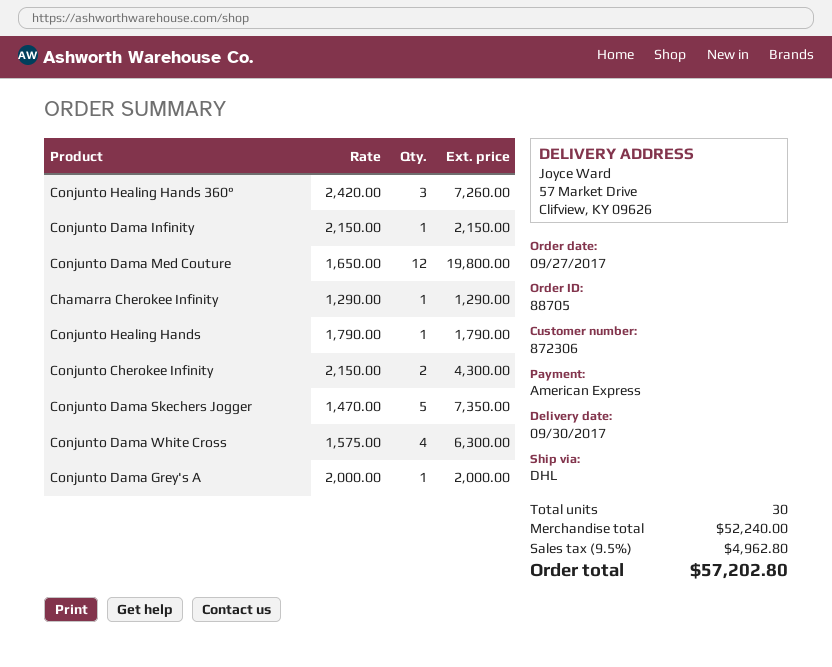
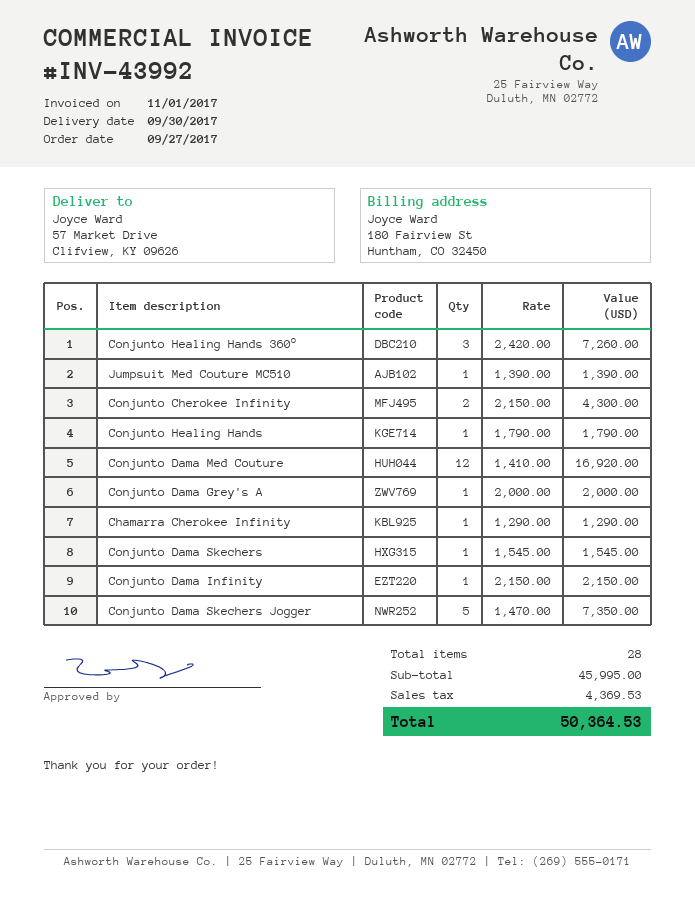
Conjunto Dama Med Couture: 12 x 1650.00 = 19800.00 -> 12 x 1410.00 = 16920.00
Conjunto Dama White Cross: 4 x 1575.00 = 6300.00 -> none
Jumpsuit Med Couture MC510: none -> 1 x 1390.00 = 1390.00
Conjunto Dama Skechers: none -> 1 x 1545.00 = 1545.00
total quantity: 30 -> 28
subtotal: 52240.00 -> 45995.00
tax: 4962.80 -> 4369.53
total: 57202.80 -> 50364.53

